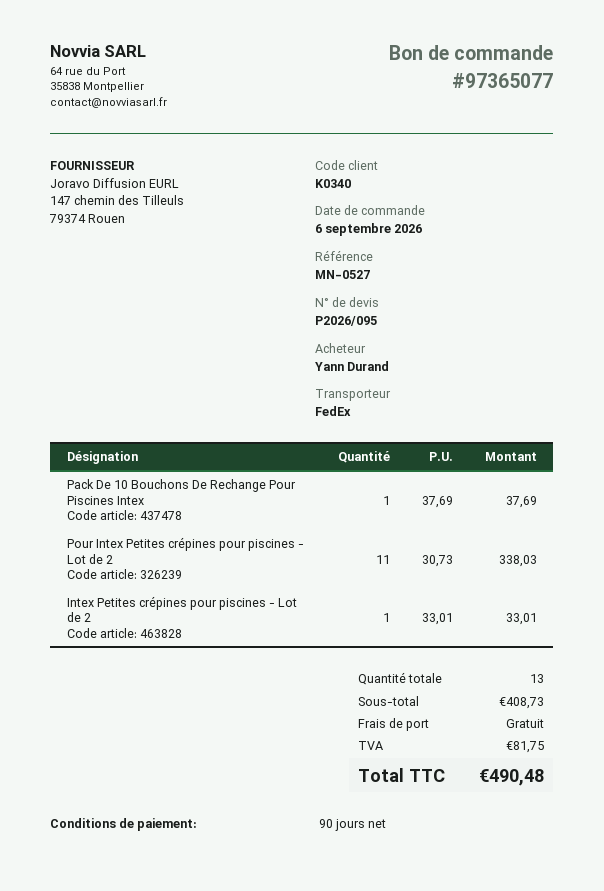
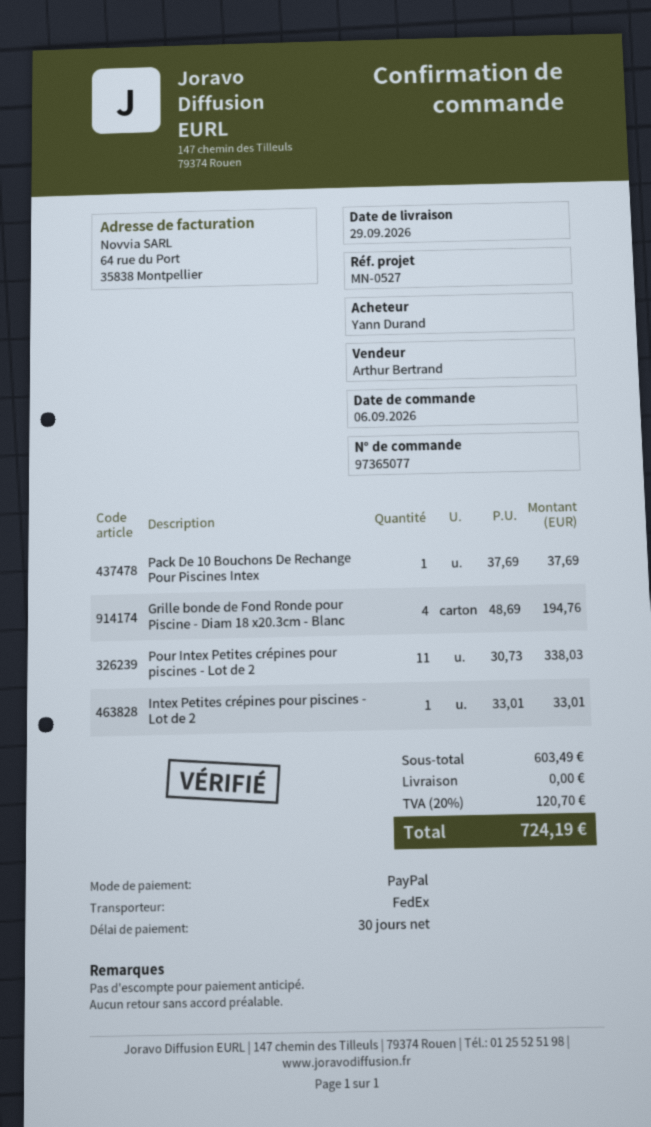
payment terms: 90 days -> 30 days
Grille bonde de Fond Ronde pour Piscine - Diam 18 x20.3cm - Blanc: none -> 4 x 48.69 = 194.76
subtotal: 408.73 -> 603.49
tax: 81.75 -> 120.70
total: 490.48 -> 724.19

